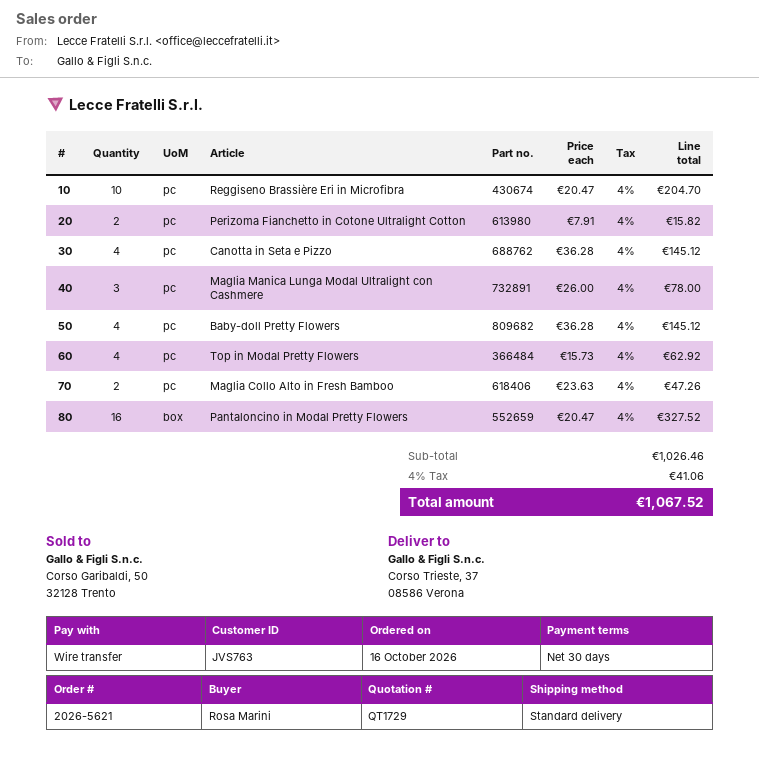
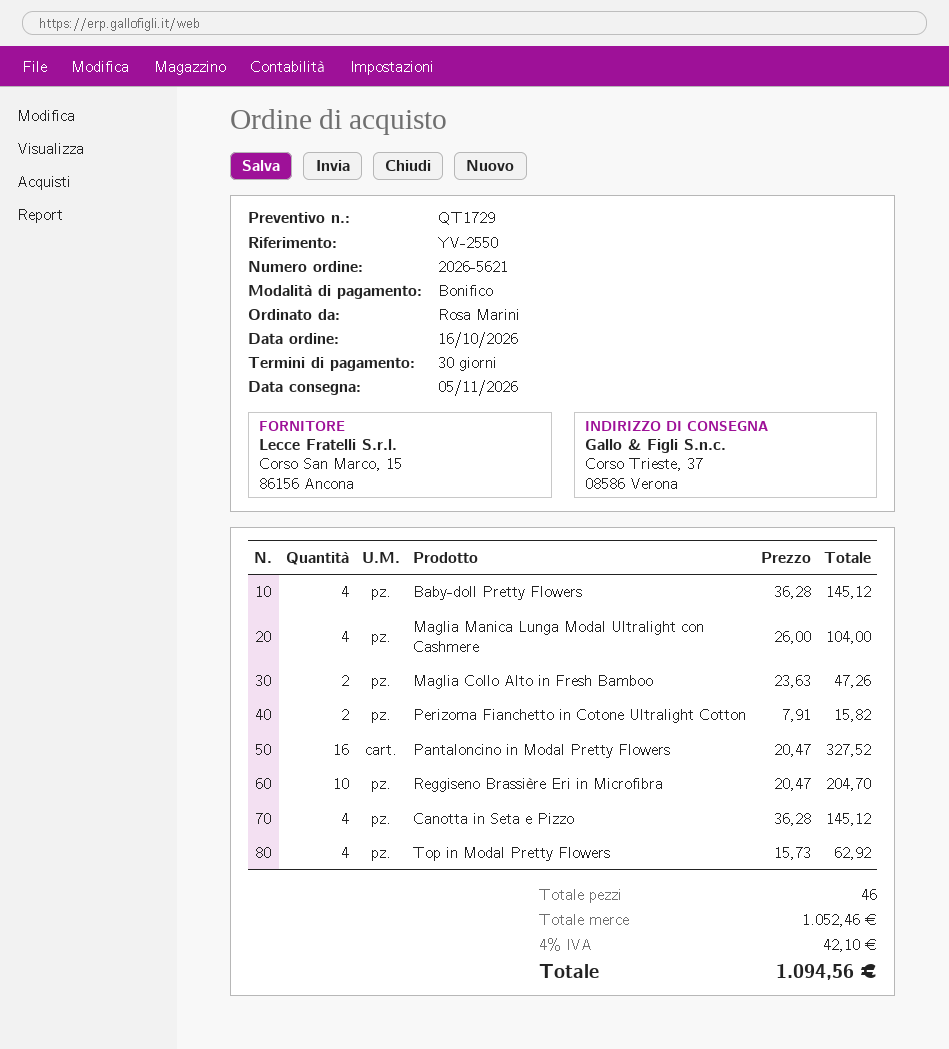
Maglia Manica Lunga Modal Ultralight con Cashmere: 3 x 26.00 = 78.00 -> 4 x 26.00 = 104.00
subtotal: 1026.46 -> 1052.46
tax: 4% = 41.06 -> 4% = 42.10
total: 1067.52 -> 1094.56

